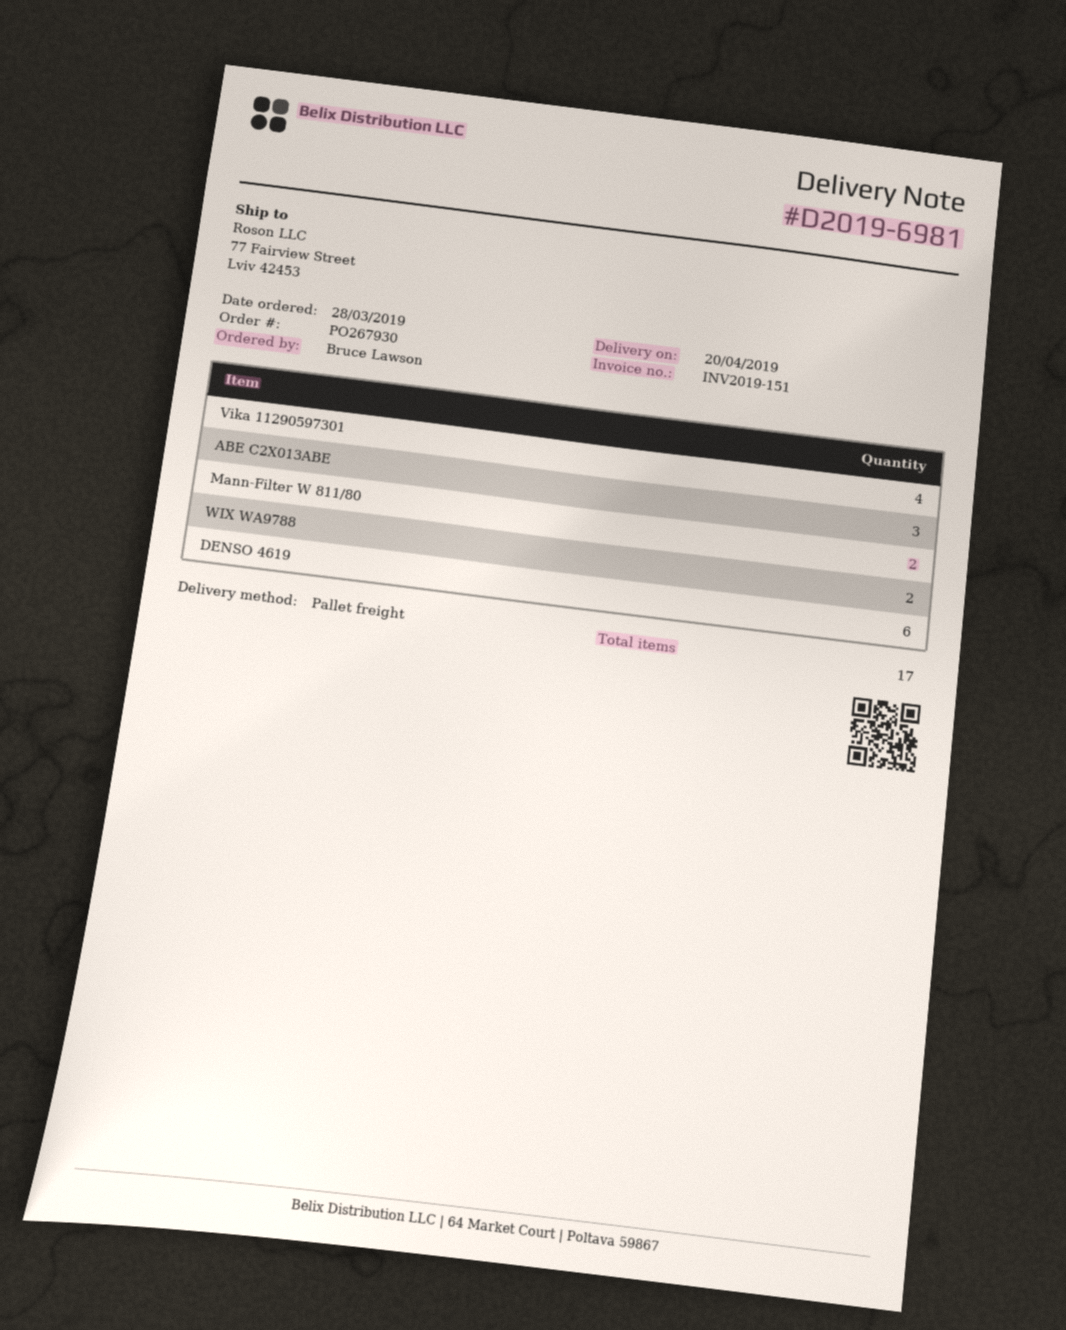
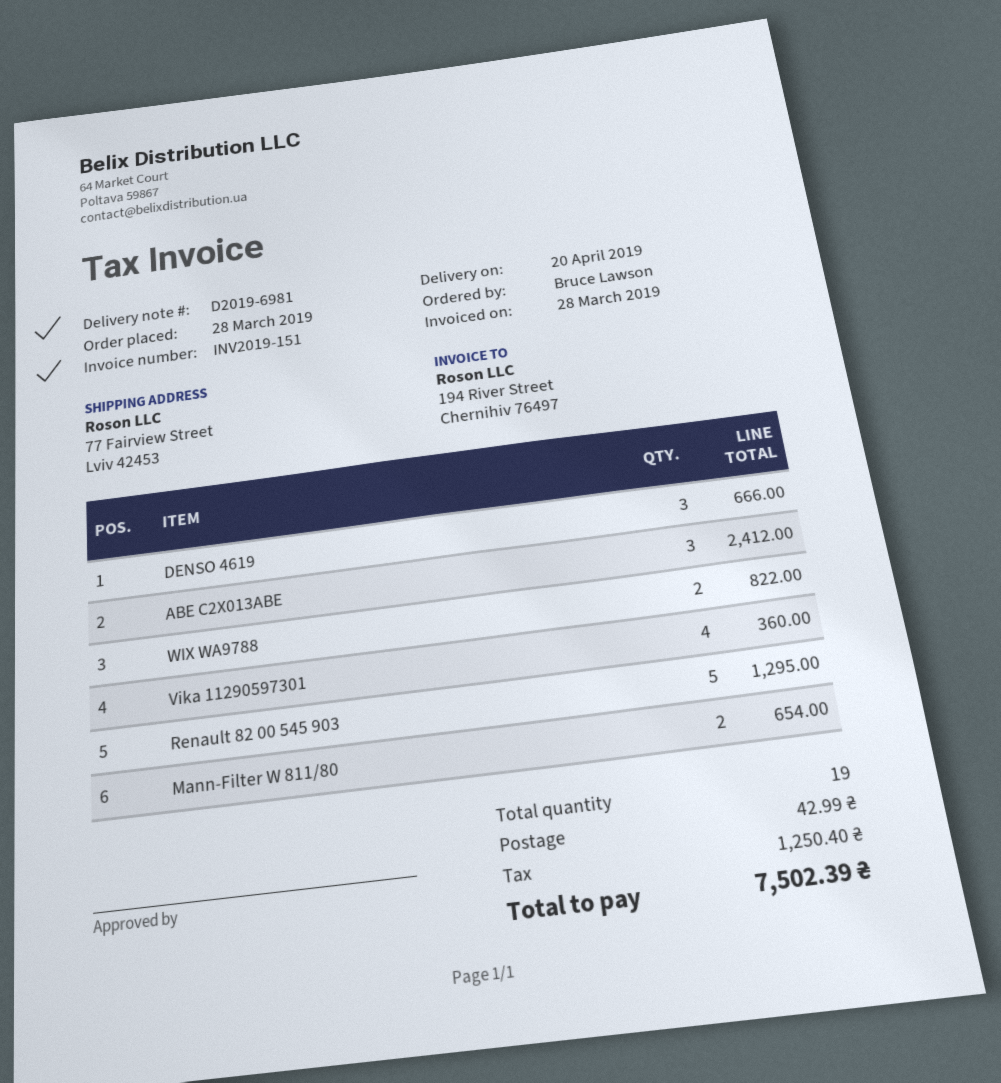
DENSO 4619: 6 -> 3
Renault 82 00 545 903: none -> 5
total quantity: 17 -> 19

